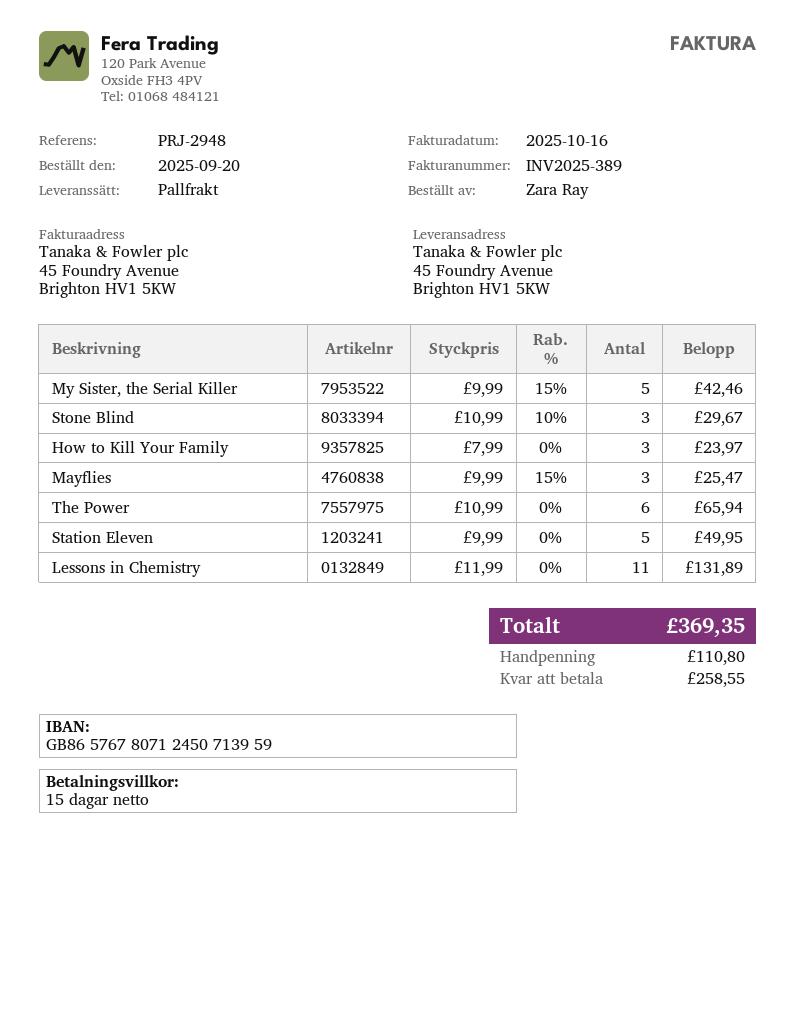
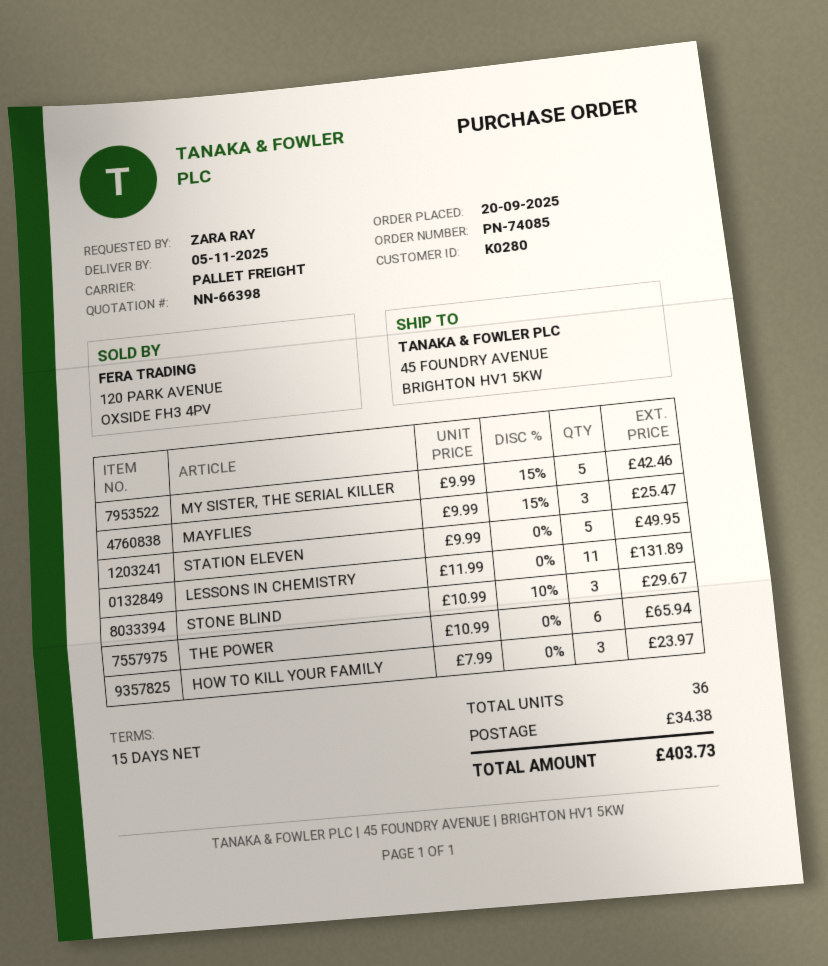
shipping: none -> 34.38
total: 369.35 -> 403.73

